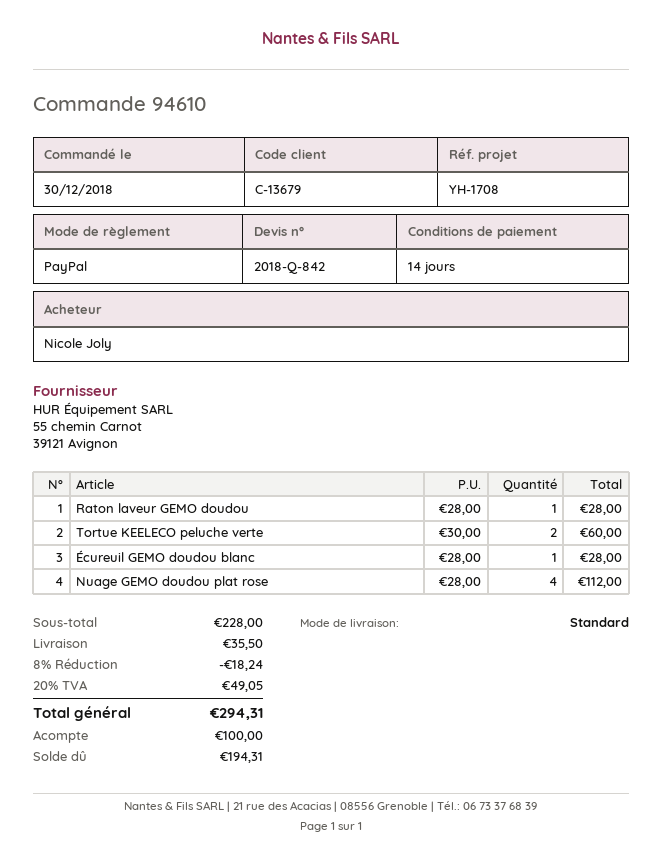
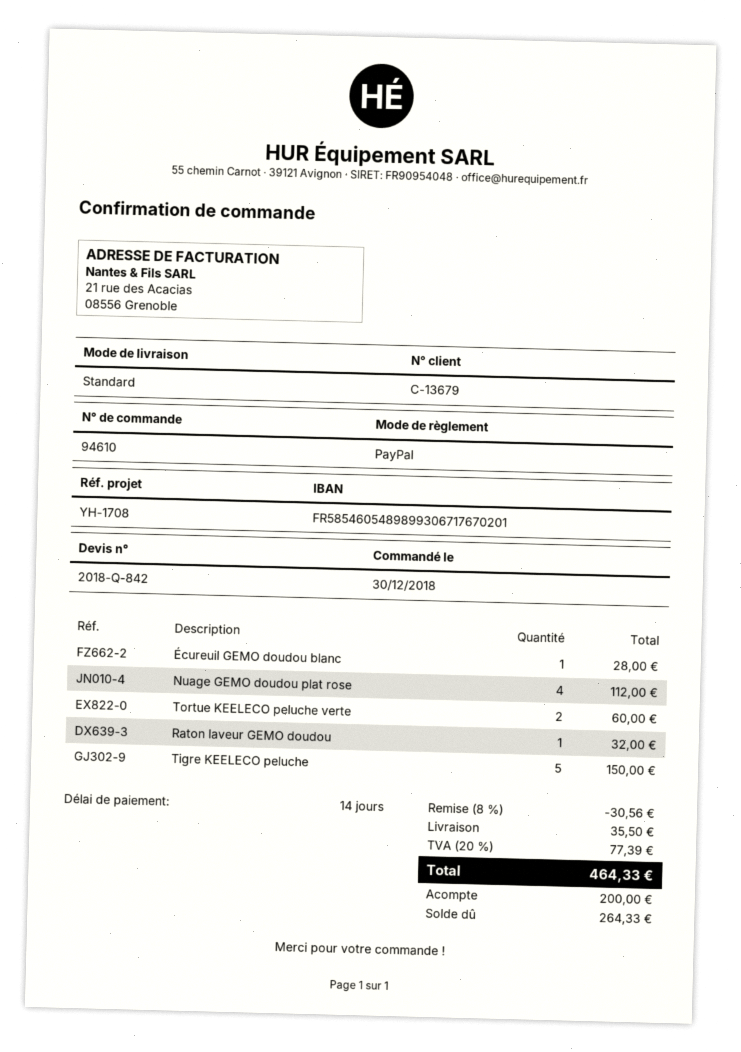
Raton laveur GEMO doudou: 1 for 28.00 -> 1 for 32.00
Tigre KEELECO peluche: none -> 5 for 150.00
discount: 8% = 18.24 -> 8% = 30.56
tax: 20% = 49.05 -> 20% = 77.39
total: 294.31 -> 464.33
deposit: 100.00 -> 200.00
balance: 194.31 -> 264.33

